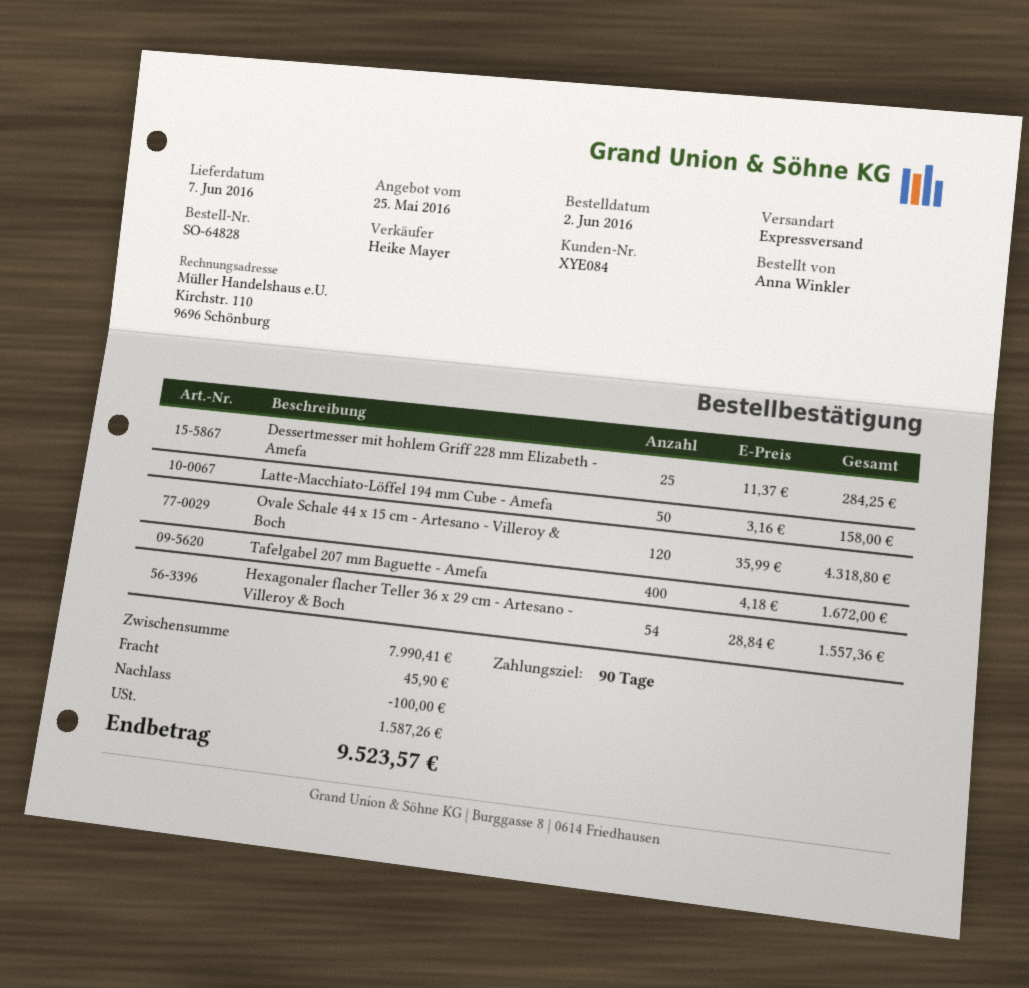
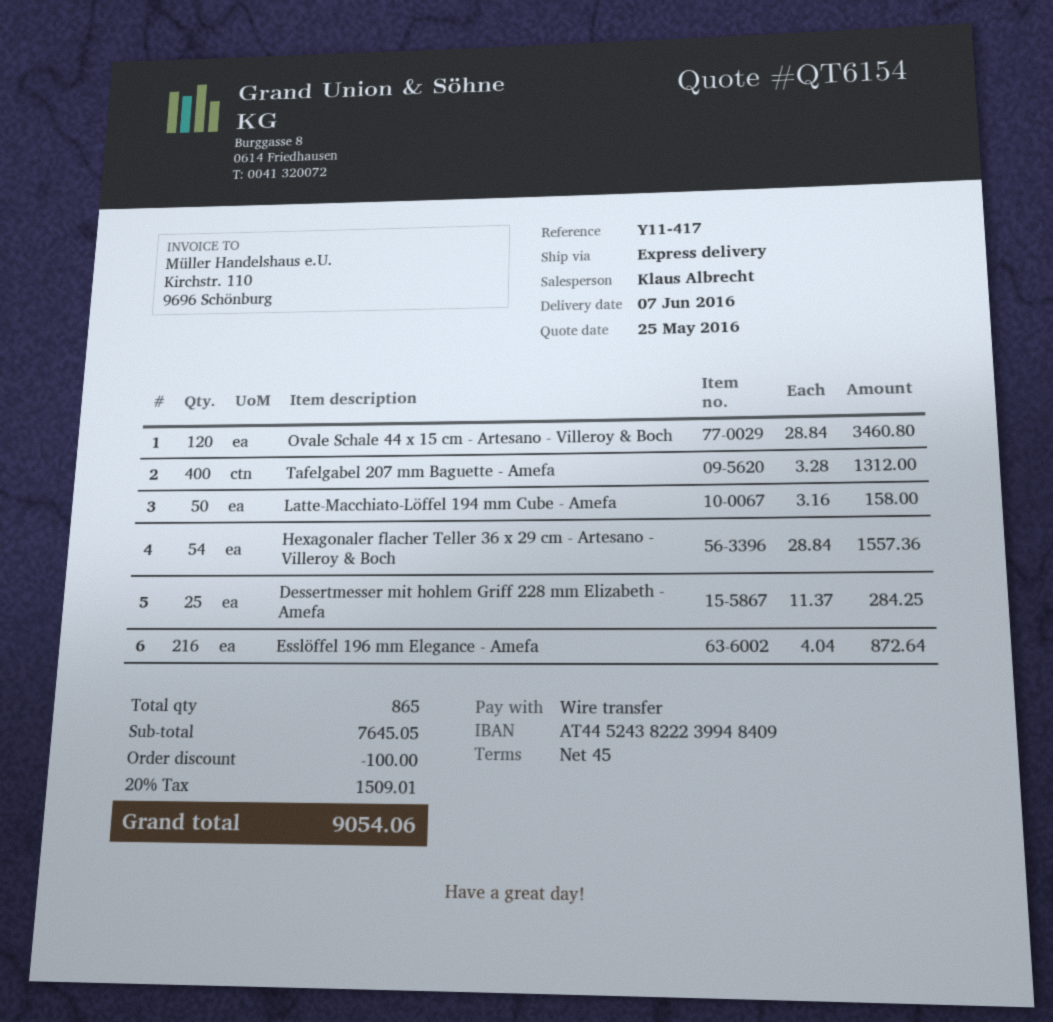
payment terms: 90 days -> 45 days
sales rep: Heike Mayer -> Klaus Albrecht
Ovale Schale 44 x 15 cm - Artesano - Villeroy & Boch: 120 x 35.99 = 4318.80 -> 120 x 28.84 = 3460.80
Tafelgabel 207 mm Baguette - Amefa: 400 x 4.18 = 1672.00 -> 400 x 3.28 = 1312.00
Esslöffel 196 mm Elegance - Amefa: none -> 216 x 4.04 = 872.64
subtotal: 7990.41 -> 7645.05
shipping: 45.90 -> none
tax: 1587.26 -> 1509.01
total: 9523.57 -> 9054.06

